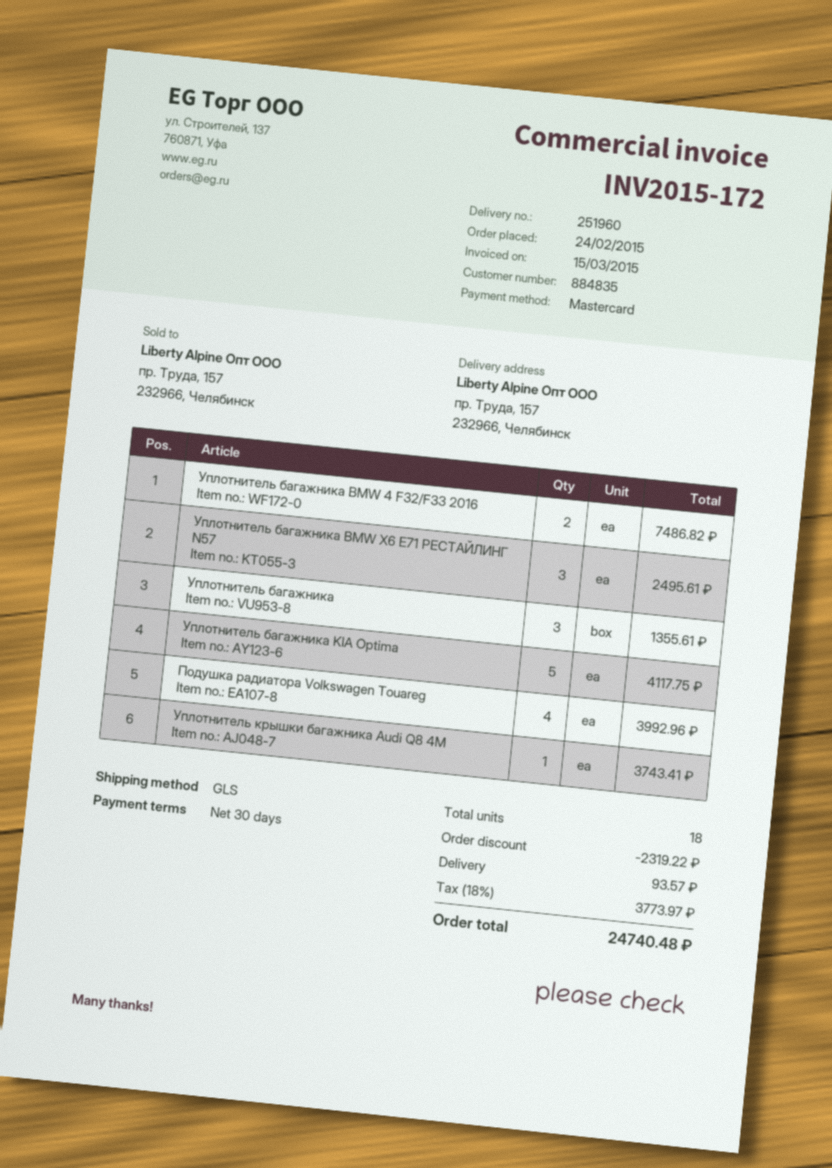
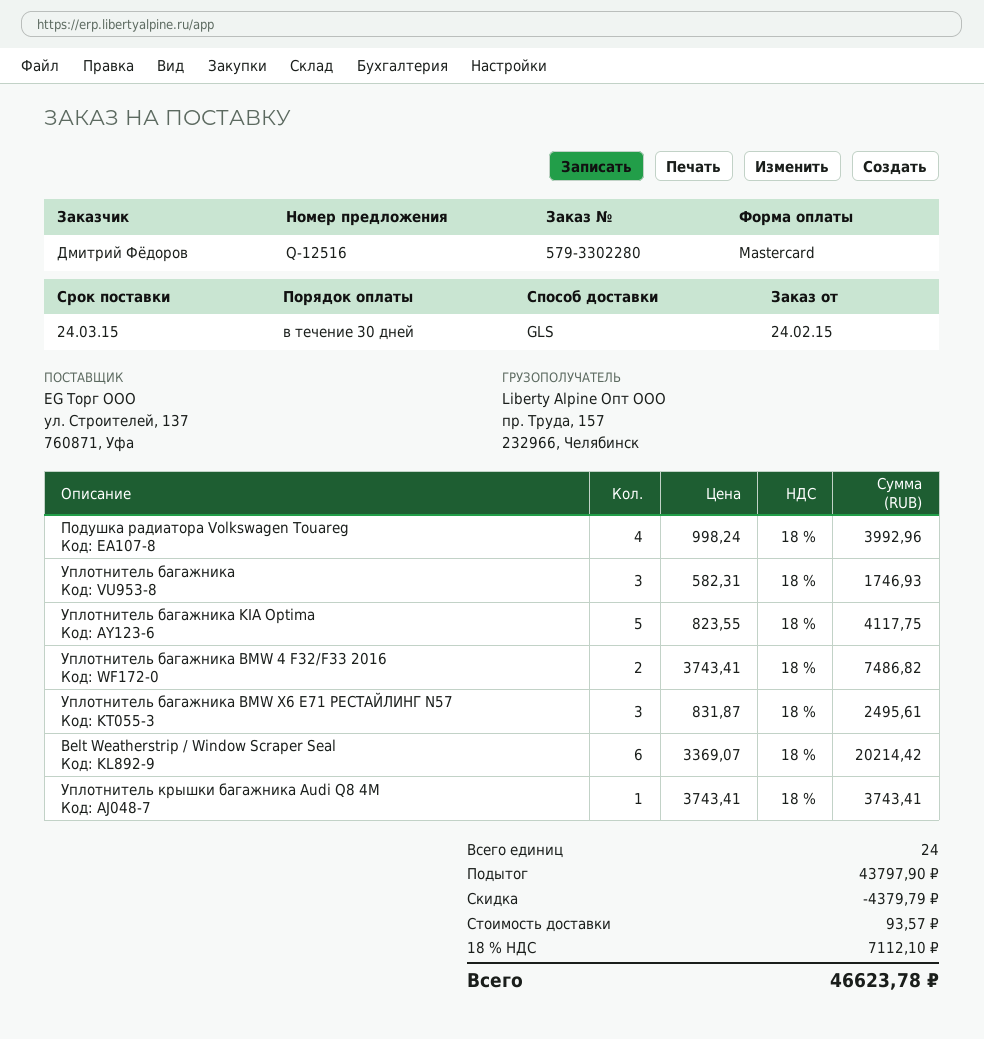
Уплотнитель багажника: 3 for 1355.61 -> 3 for 1746.93
Belt Weatherstrip / Window Scraper Seal: none -> 6 for 20214.42
total quantity: 18 -> 24
discount: 2319.22 -> 4379.79
tax: 18% = 3773.97 -> 18% = 7112.10
total: 24740.48 -> 46623.78

